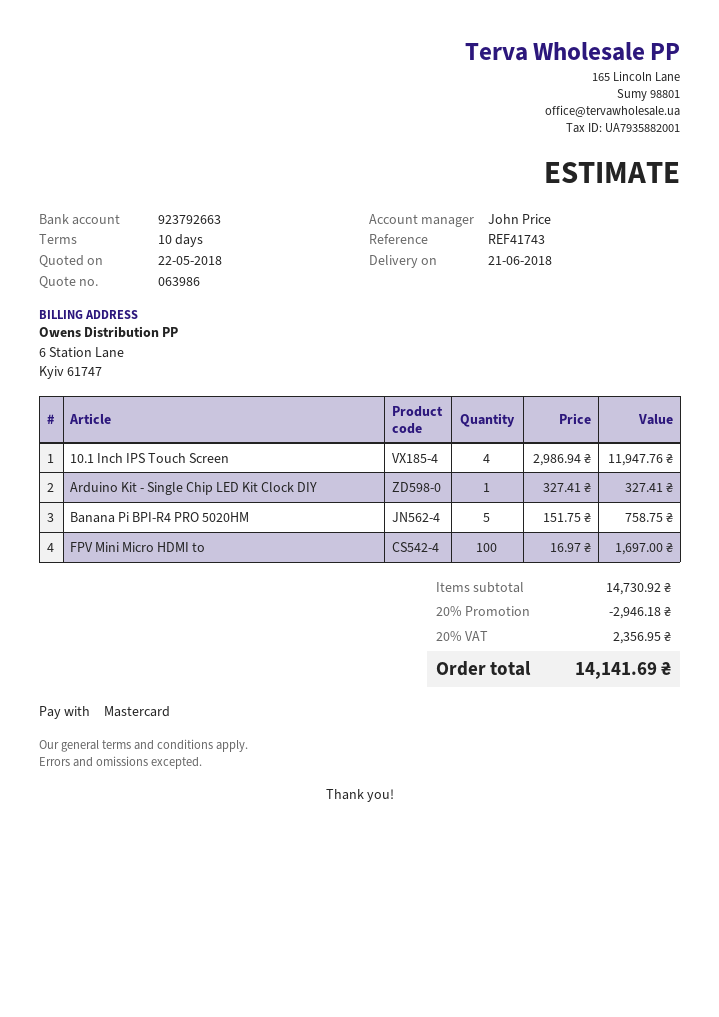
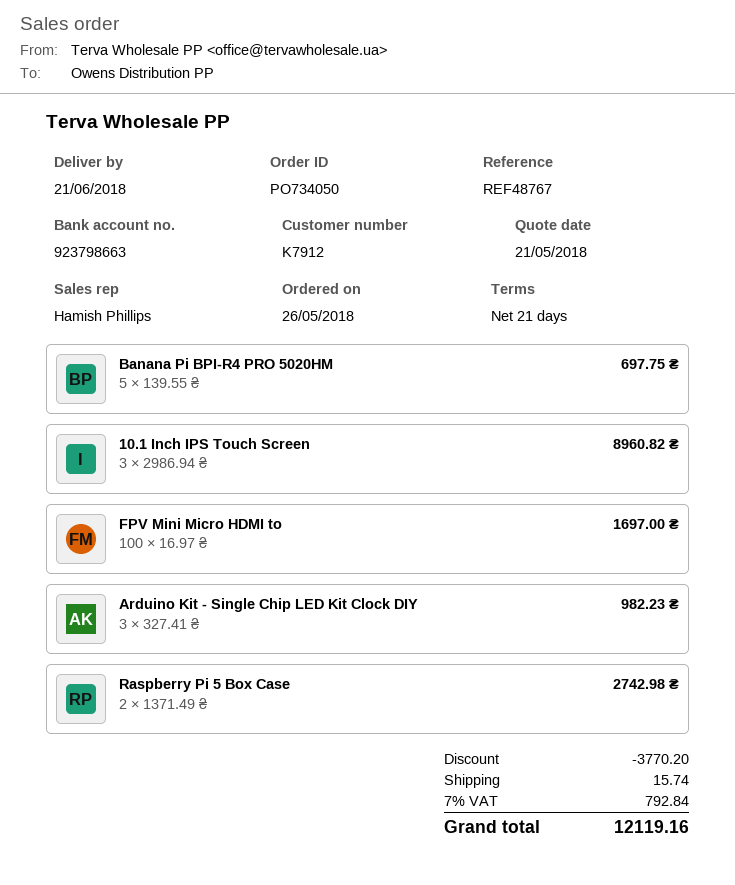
quote date: 2018-05-22 -> 2018-05-21
payment terms: 10 days -> 21 days
reference: REF41743 -> REF48767
sales rep: John Price -> Hamish Phillips
bank account: 923792663 -> 923798663
10.1 Inch IPS Touch Screen: 4 x 2986.94 = 11947.76 -> 3 x 2986.94 = 8960.82
Arduino Kit - Single Chip LED Kit Clock DIY: 1 x 327.41 = 327.41 -> 3 x 327.41 = 982.23
Banana Pi BPI-R4 PRO 5020HM: 5 x 151.75 = 758.75 -> 5 x 139.55 = 697.75
Raspberry Pi 5 Box Case: none -> 2 x 1371.49 = 2742.98
discount: 2946.18 -> 3770.20
shipping: none -> 15.74
tax: 20% = 2356.95 -> 7% = 792.84
total: 14141.69 -> 12119.16

